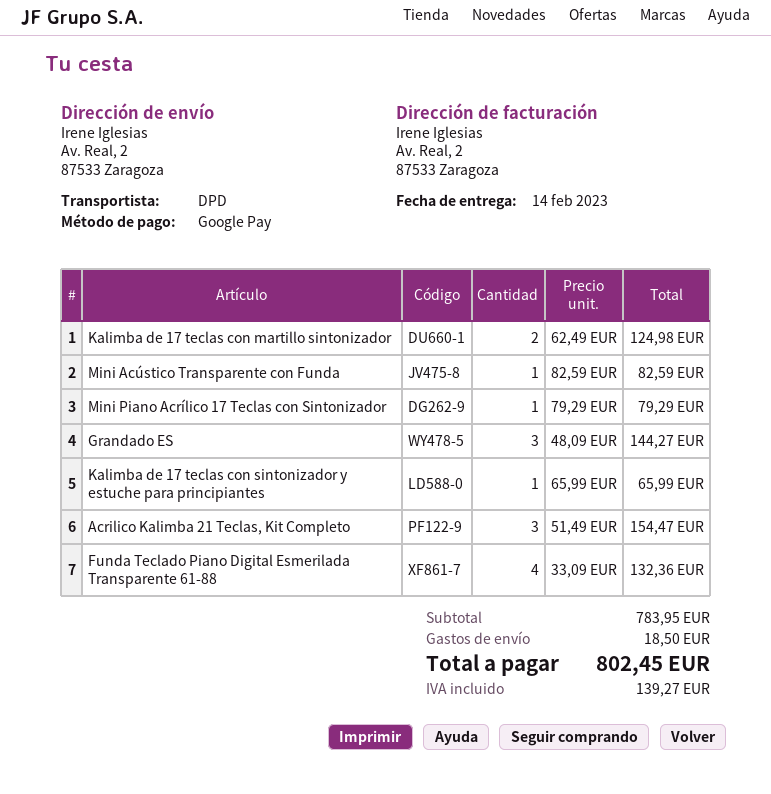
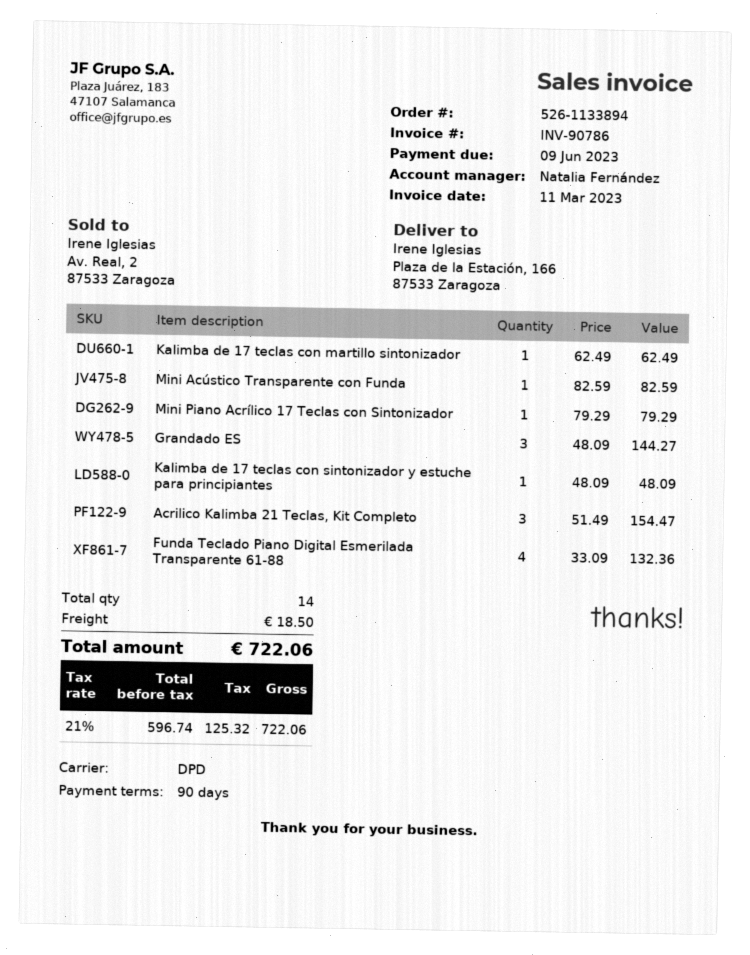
ship to: Av. Real, 2, 87533 Zaragoza -> Plaza de la Estación, 166, 87533 Zaragoza
Kalimba de 17 teclas con martillo sintonizador: 2 x 62.49 = 124.98 -> 1 x 62.49 = 62.49
Kalimba de 17 teclas con sintonizador y estuche para principiantes: 1 x 65.99 = 65.99 -> 1 x 48.09 = 48.09
tax: 139.27 -> 125.32
total: 802.45 -> 722.06

